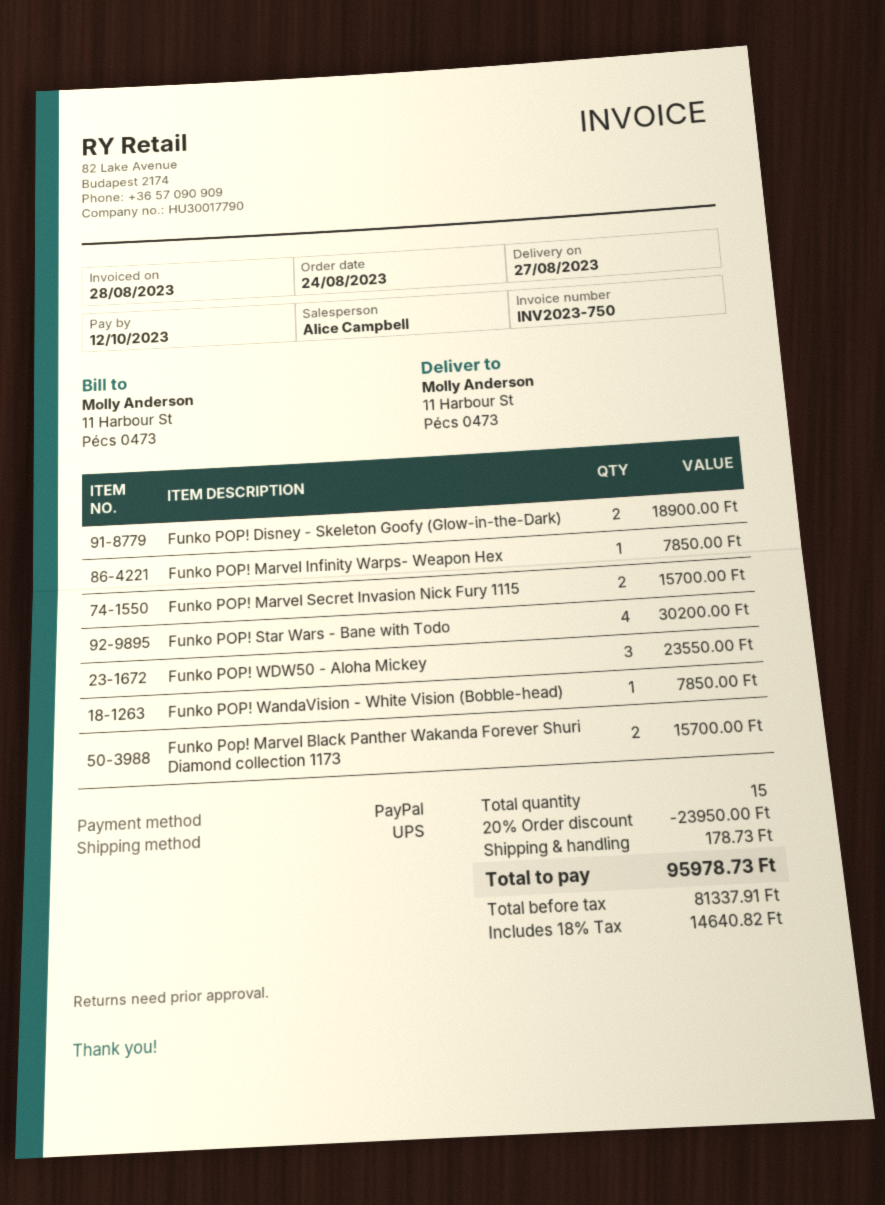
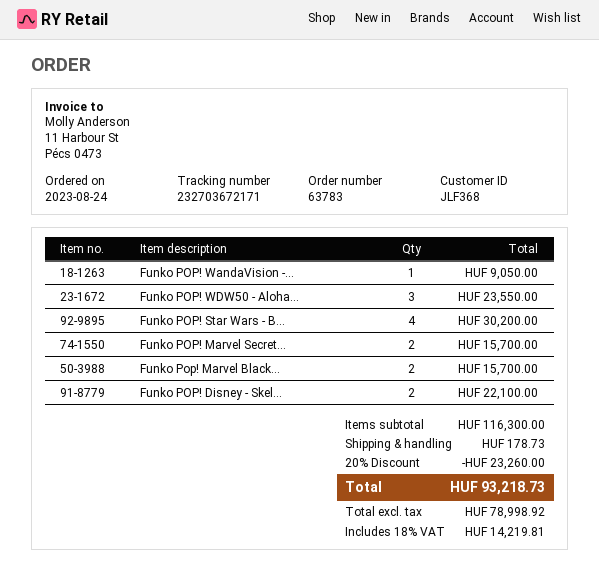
Funko POP! Disney - Skeleton Goofy (Glow-in-the-Dark): 2 for 18900.00 -> 2 for 22100.00
Funko POP! Marvel Infinity Warps- Weapon Hex: 1 for 7850.00 -> none
Funko POP! WandaVision - White Vision (Bobble-head): 1 for 7850.00 -> 1 for 9050.00
discount: 20% = 23950.00 -> 20% = 23260.00
net: 81337.91 -> 78998.92
tax: 18% = 14640.82 -> 18% = 14219.81
total: 95978.73 -> 93218.73

